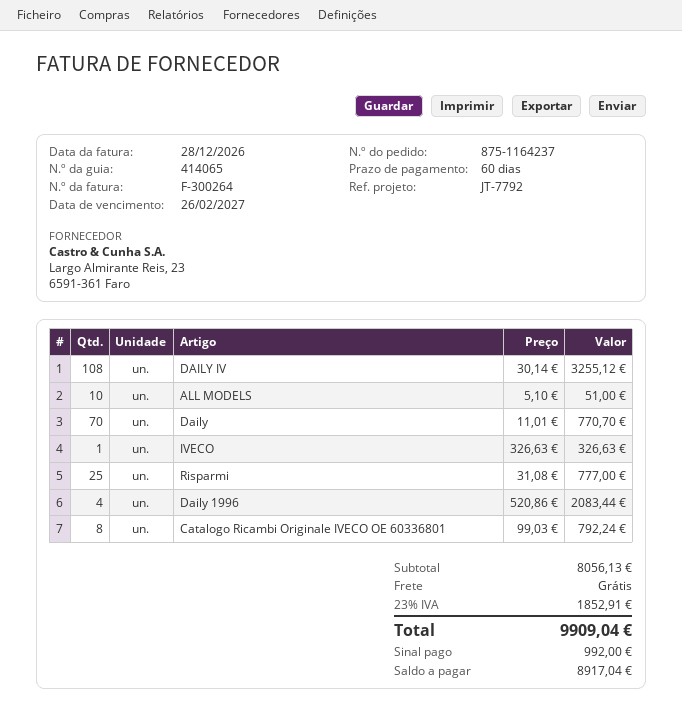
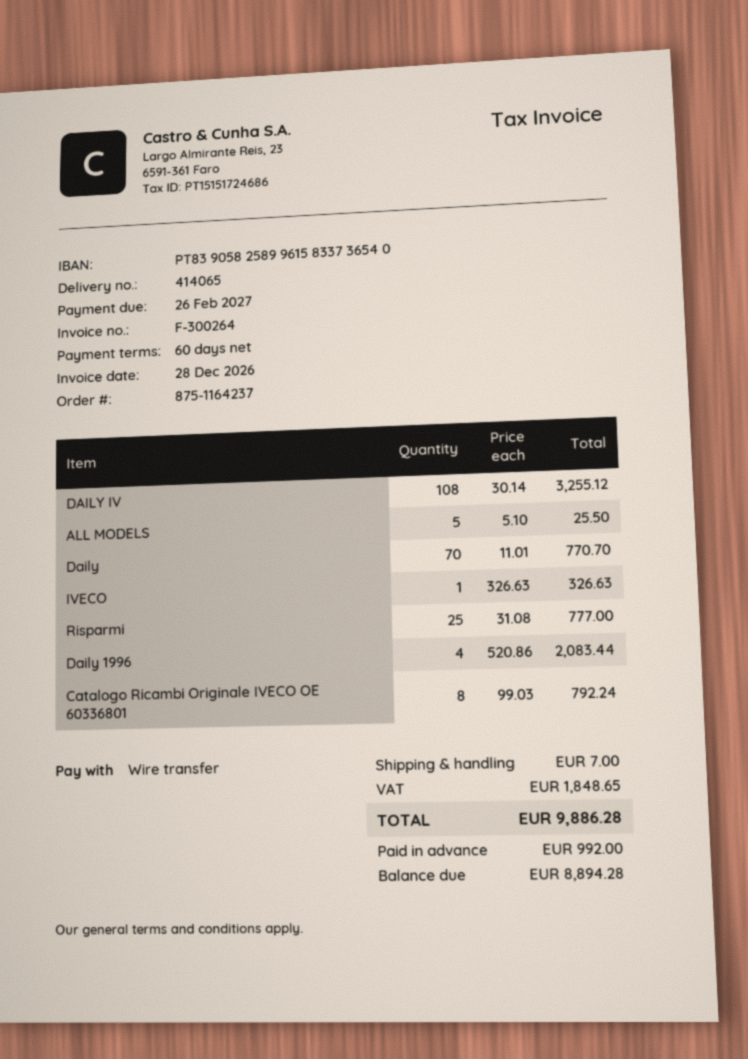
ALL MODELS: 10 x 5.10 = 51.00 -> 5 x 5.10 = 25.50
shipping: 0.00 -> 7.00
tax: 1852.91 -> 1848.65
total: 9909.04 -> 9886.28
balance: 8917.04 -> 8894.28

